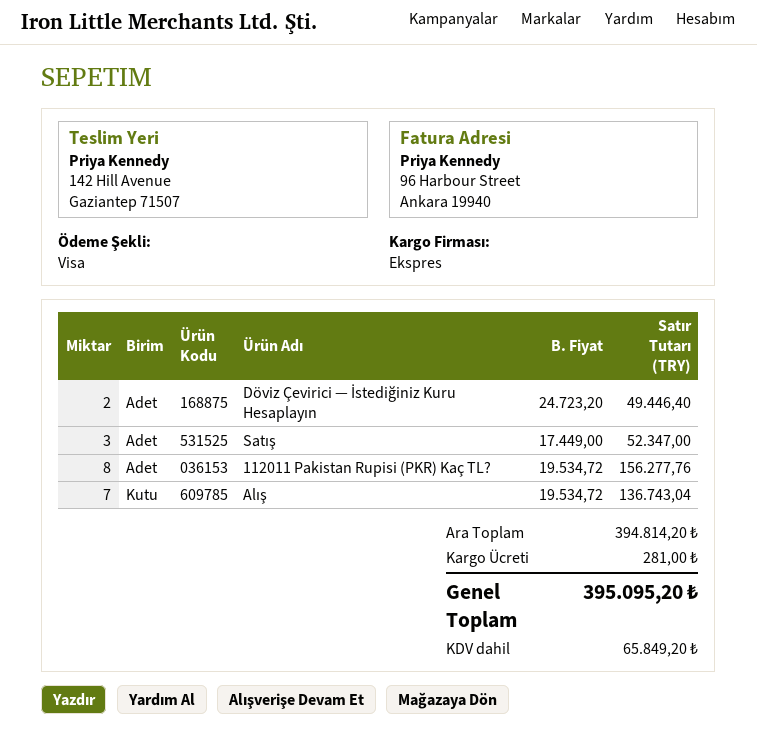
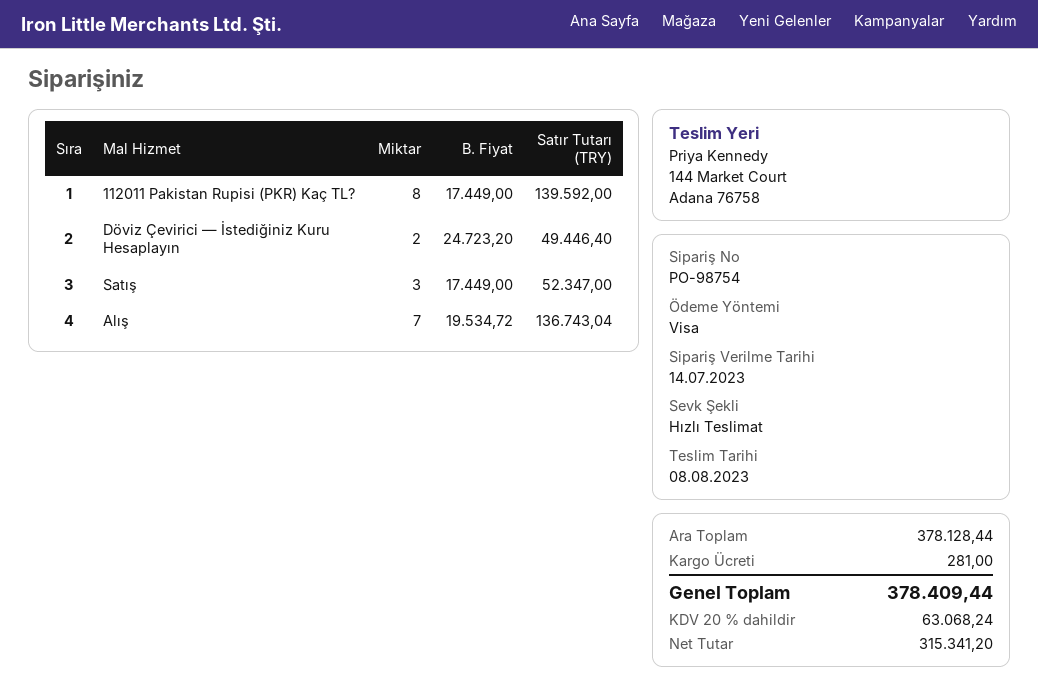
ship to: 142 Hill Avenue, Gaziantep 71507 -> 144 Market Court, Adana 76758
112011 Pakistan Rupisi (PKR) Kaç TL?: 8 x 19534.72 = 156277.76 -> 8 x 17449.00 = 139592.00
subtotal: 394814.20 -> 378128.44
tax: 65849.20 -> 63068.24
total: 395095.20 -> 378409.44

